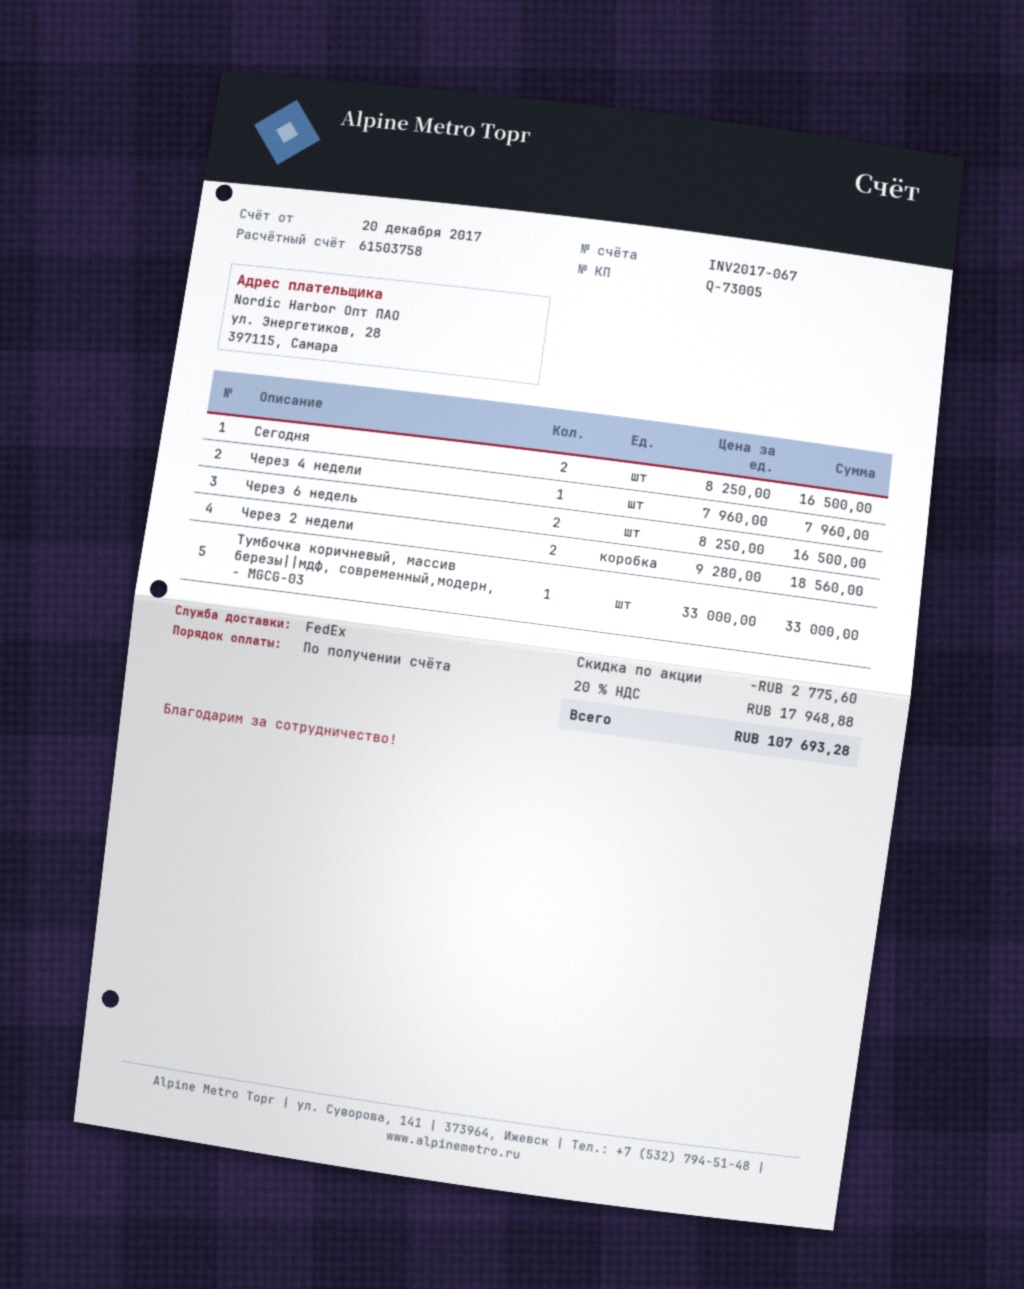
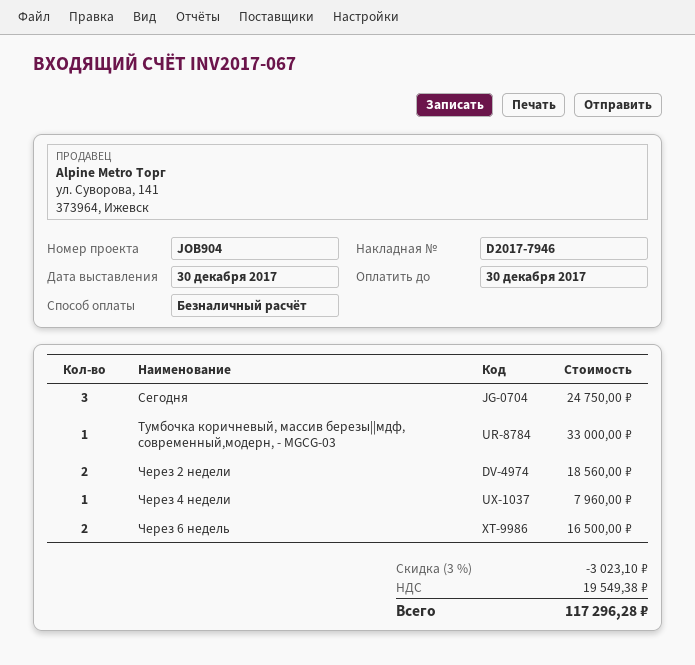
invoice date: 2017-12-20 -> 2017-12-30
Сегодня: 2 for 16500.00 -> 3 for 24750.00
discount: 2775.60 -> 3023.10
tax: 17948.88 -> 19549.38
total: 107693.28 -> 117296.28

